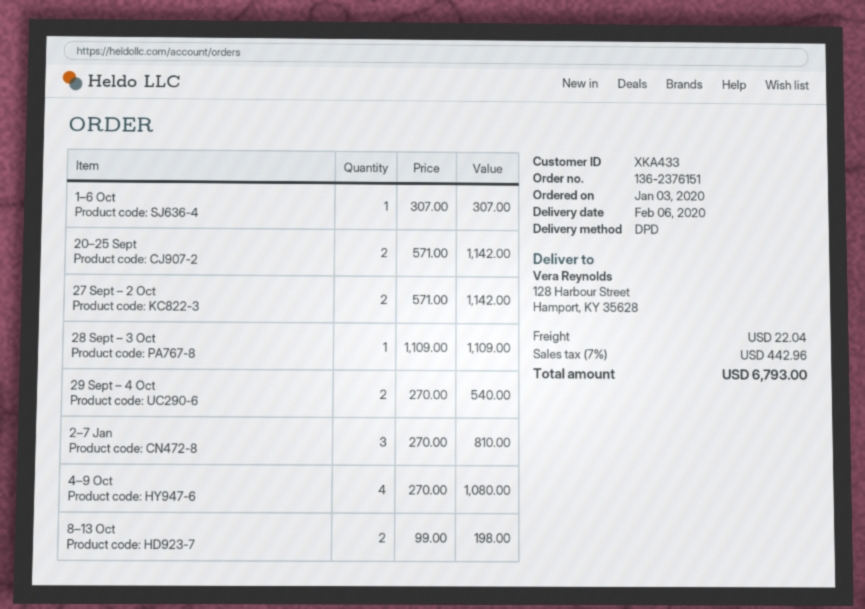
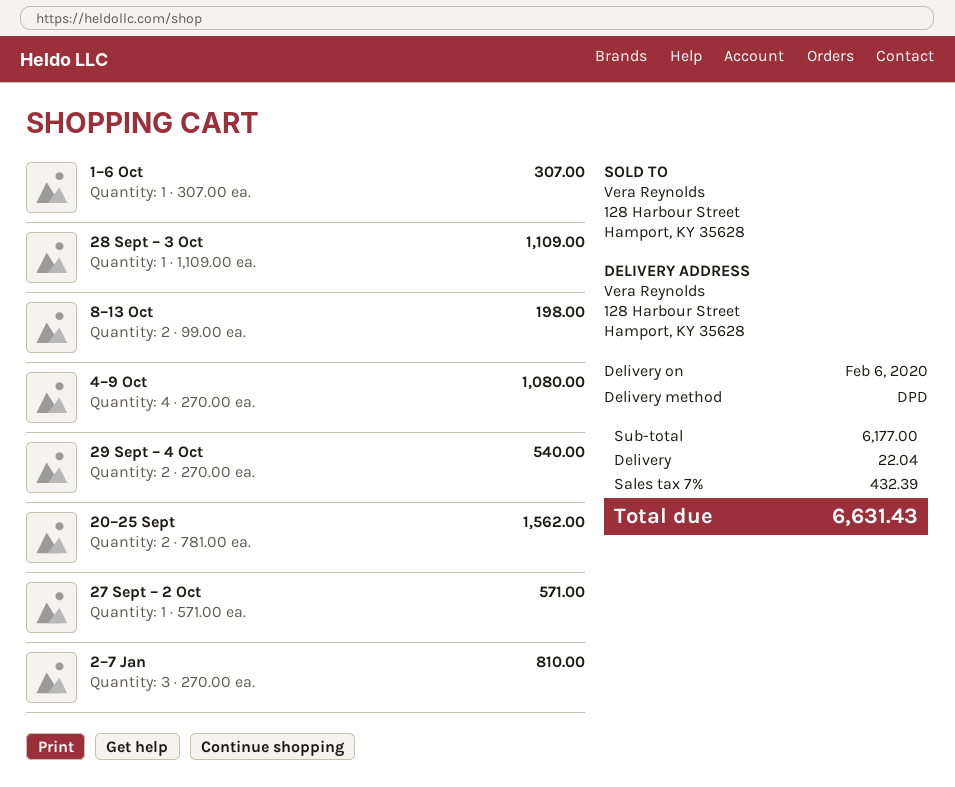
20–25 Sept: 2 x 571.00 = 1142.00 -> 2 x 781.00 = 1562.00
27 Sept – 2 Oct: 2 x 571.00 = 1142.00 -> 1 x 571.00 = 571.00
tax: 7% = 442.96 -> 7% = 432.39
total: 6793.00 -> 6631.43

